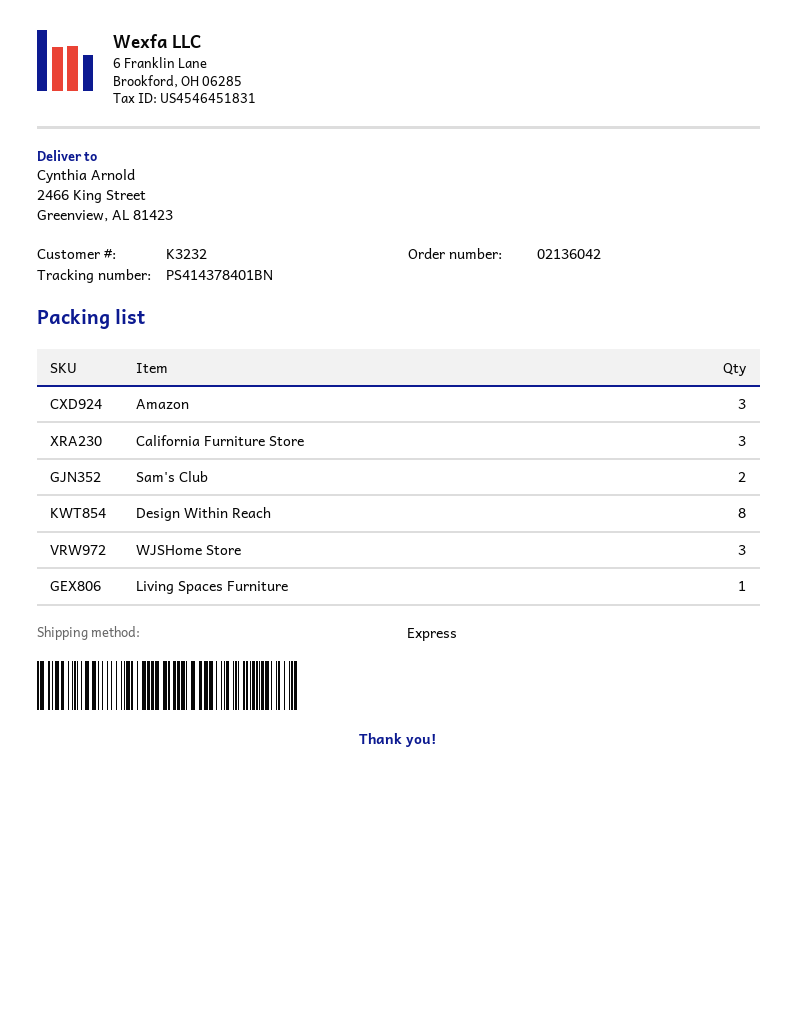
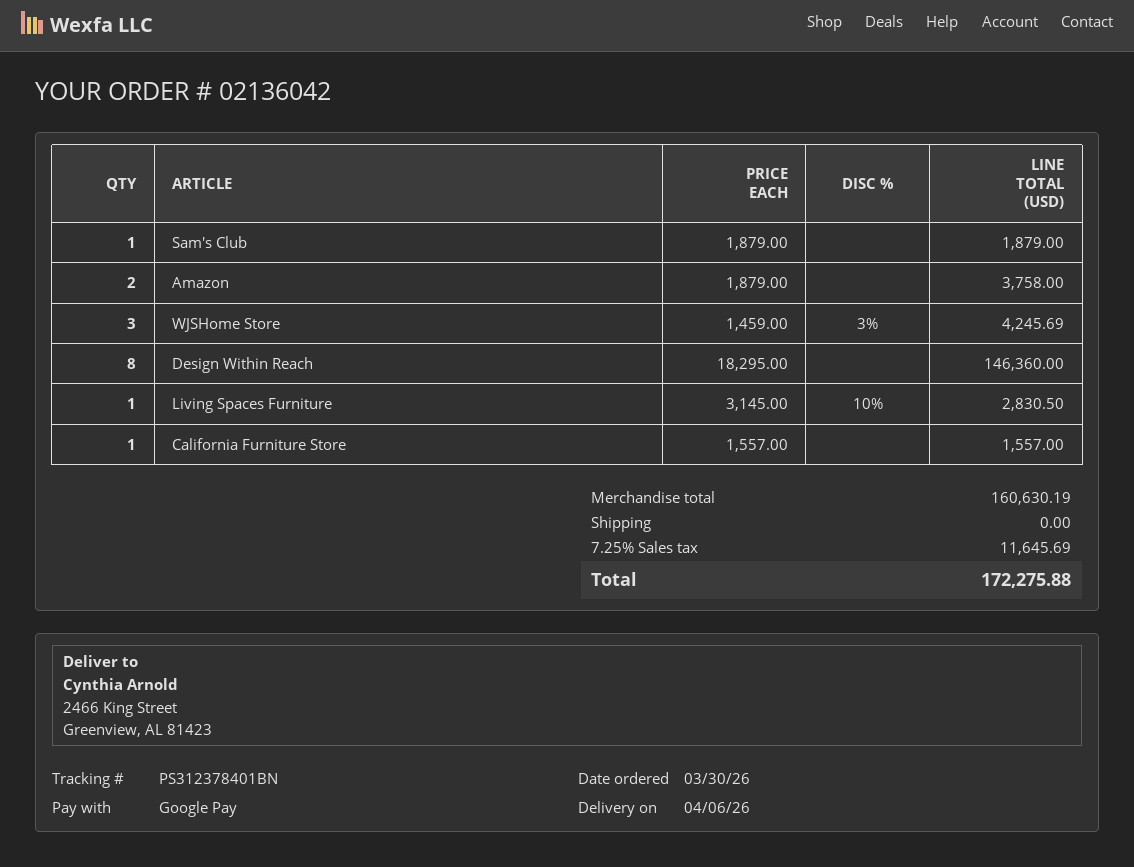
tracking number: PS414378401BN -> PS312378401BN
Amazon: 3 -> 2
California Furniture Store: 3 -> 1
Sam's Club: 2 -> 1

